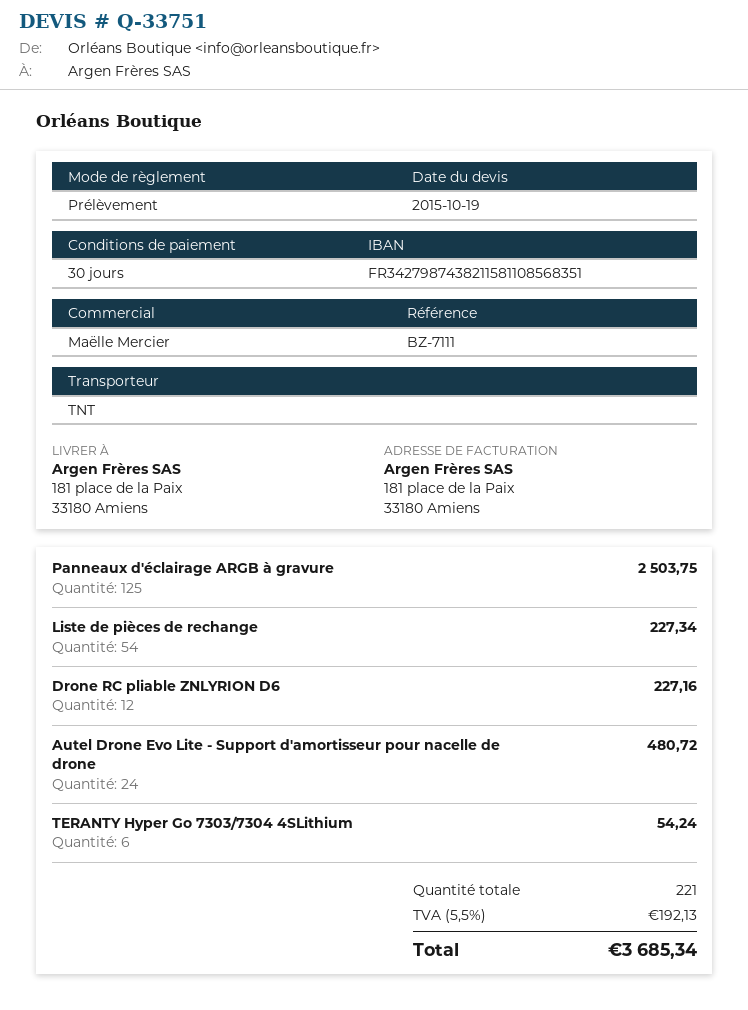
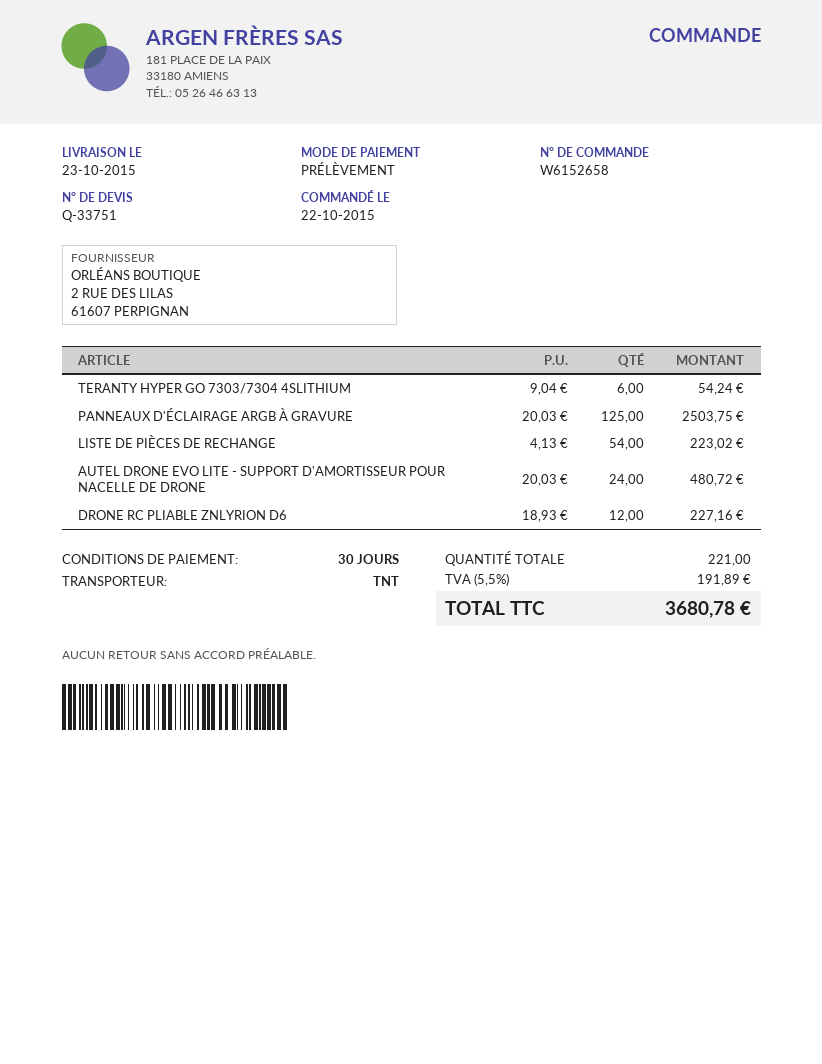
Liste de pièces de rechange: 54 for 227.34 -> 54 for 223.02
tax: 5.5% = 192.13 -> 5.5% = 191.89
total: 3685.34 -> 3680.78

